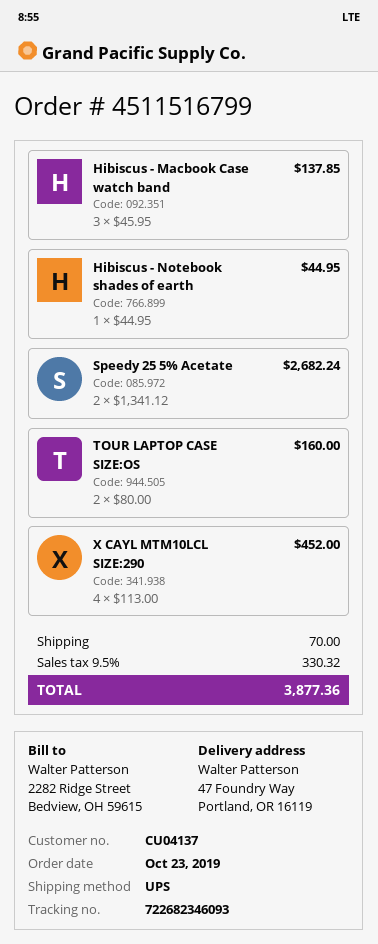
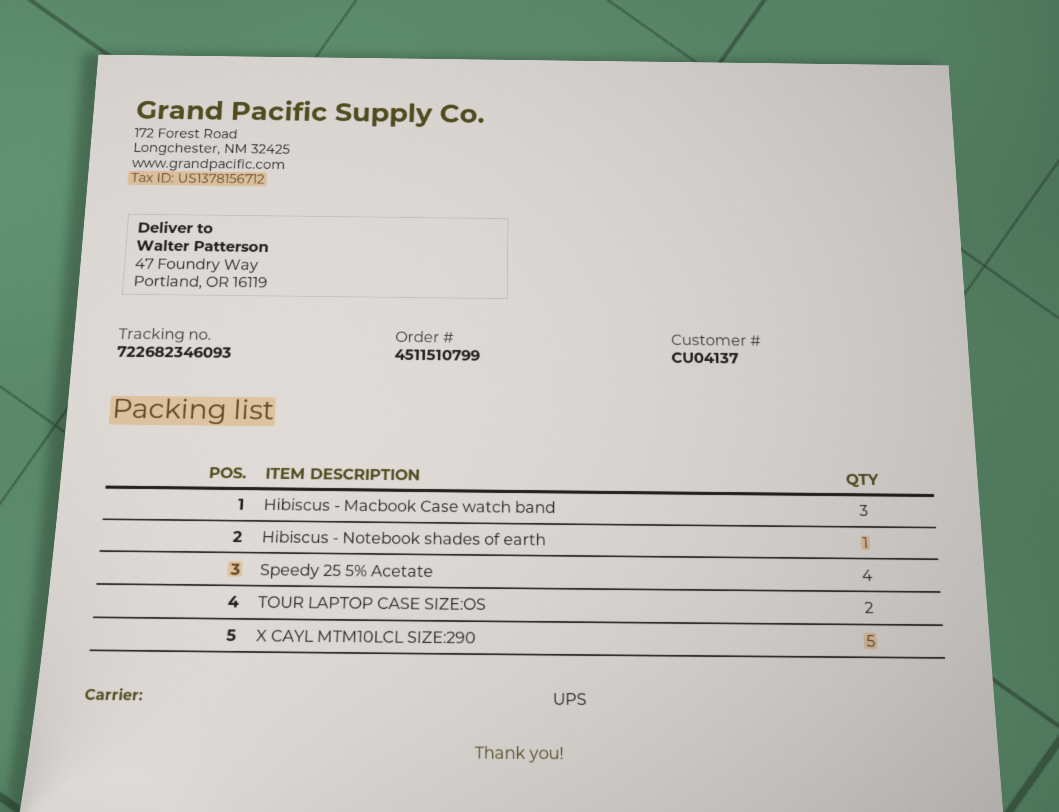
order number: 4511516799 -> 4511510799
Speedy 25 5% Acetate: 2 -> 4
X CAYL MTM10LCL SIZE:290: 4 -> 5

